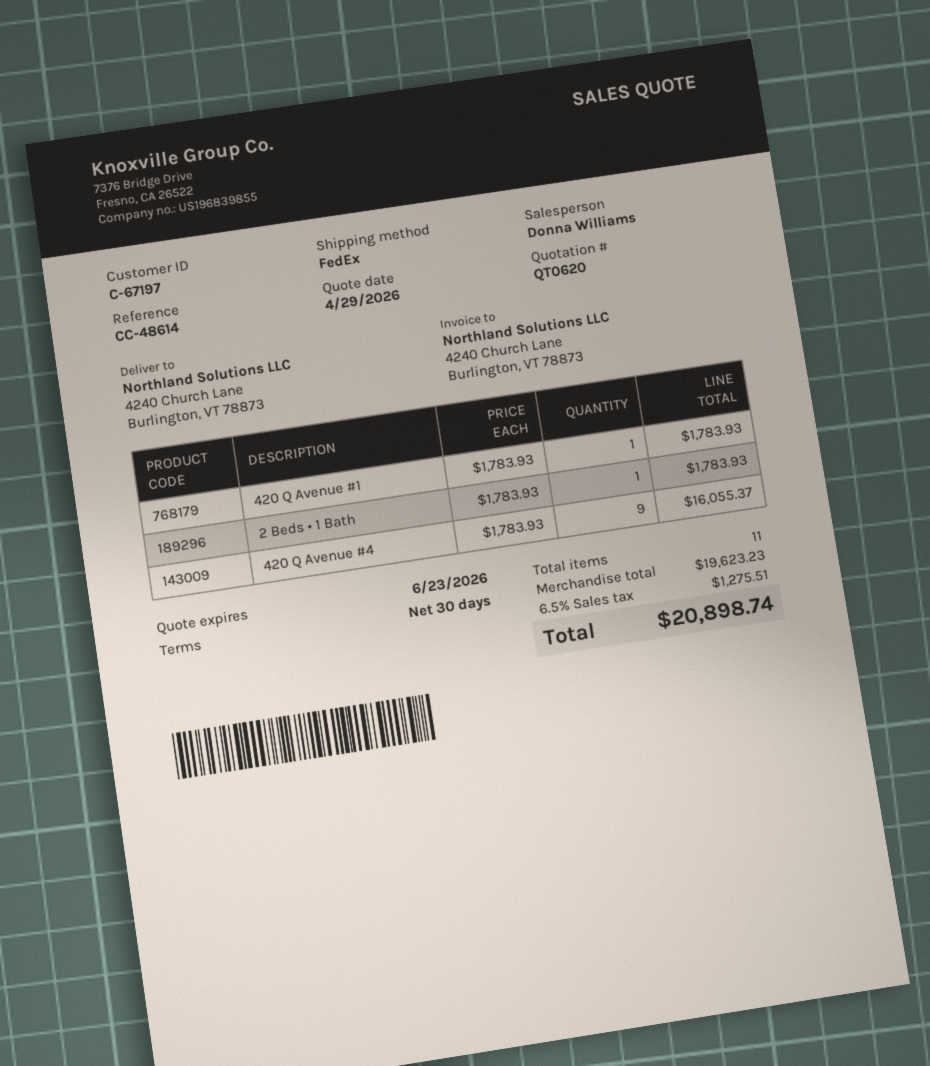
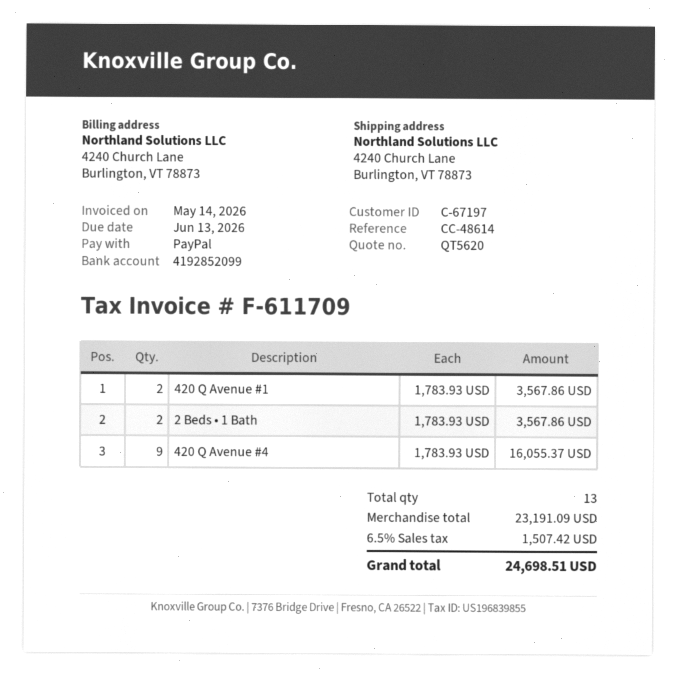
quote number: QT0620 -> QT5620
420 Q Avenue #1: 1 x 1783.93 = 1783.93 -> 2 x 1783.93 = 3567.86
2 Beds • 1 Bath: 1 x 1783.93 = 1783.93 -> 2 x 1783.93 = 3567.86
total quantity: 11 -> 13
subtotal: 19623.23 -> 23191.09
tax: 6.5% = 1275.51 -> 6.5% = 1507.42
total: 20898.74 -> 24698.51

